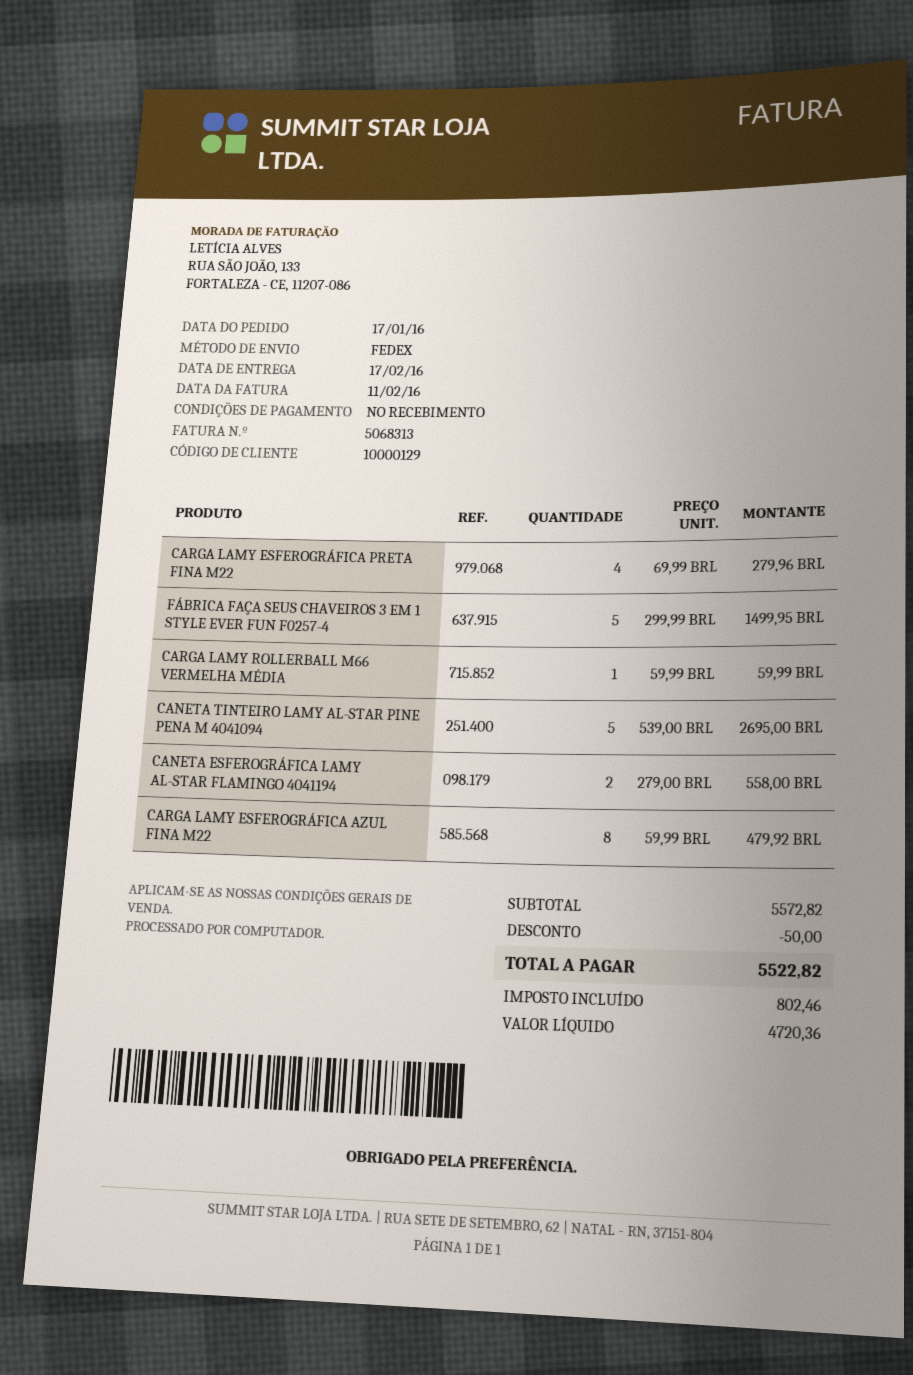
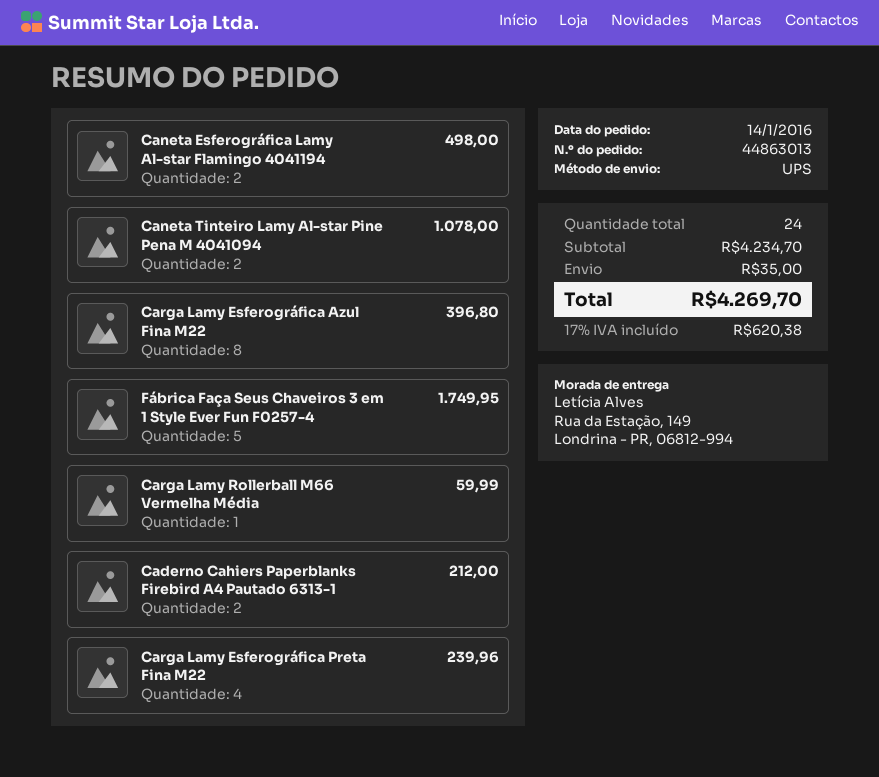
order date: 2016-01-17 -> 2016-01-14
shipping method: FedEx -> UPS
CARGA LAMY ESFEROGRÁFICA PRETA FINA M22: 4 for 279.96 -> 4 for 239.96
FÁBRICA FAÇA SEUS CHAVEIROS 3 EM 1 STYLE EVER FUN F0257-4: 5 for 1499.95 -> 5 for 1749.95
CANETA TINTEIRO LAMY AL-STAR PINE PENA M 4041094: 5 for 2695.00 -> 2 for 1078.00
CANETA ESFEROGRÁFICA LAMY AL-STAR FLAMINGO 4041194: 2 for 558.00 -> 2 for 498.00
CARGA LAMY ESFEROGRÁFICA AZUL FINA M22: 8 for 479.92 -> 8 for 396.80
Caderno Cahiers Paperblanks Firebird A4 Pautado 6313-1: none -> 2 for 212.00
subtotal: 5572.82 -> 4234.70
discount: 50.00 -> none
shipping: none -> 35.00
tax: 802.46 -> 620.38
total: 5522.82 -> 4269.70

